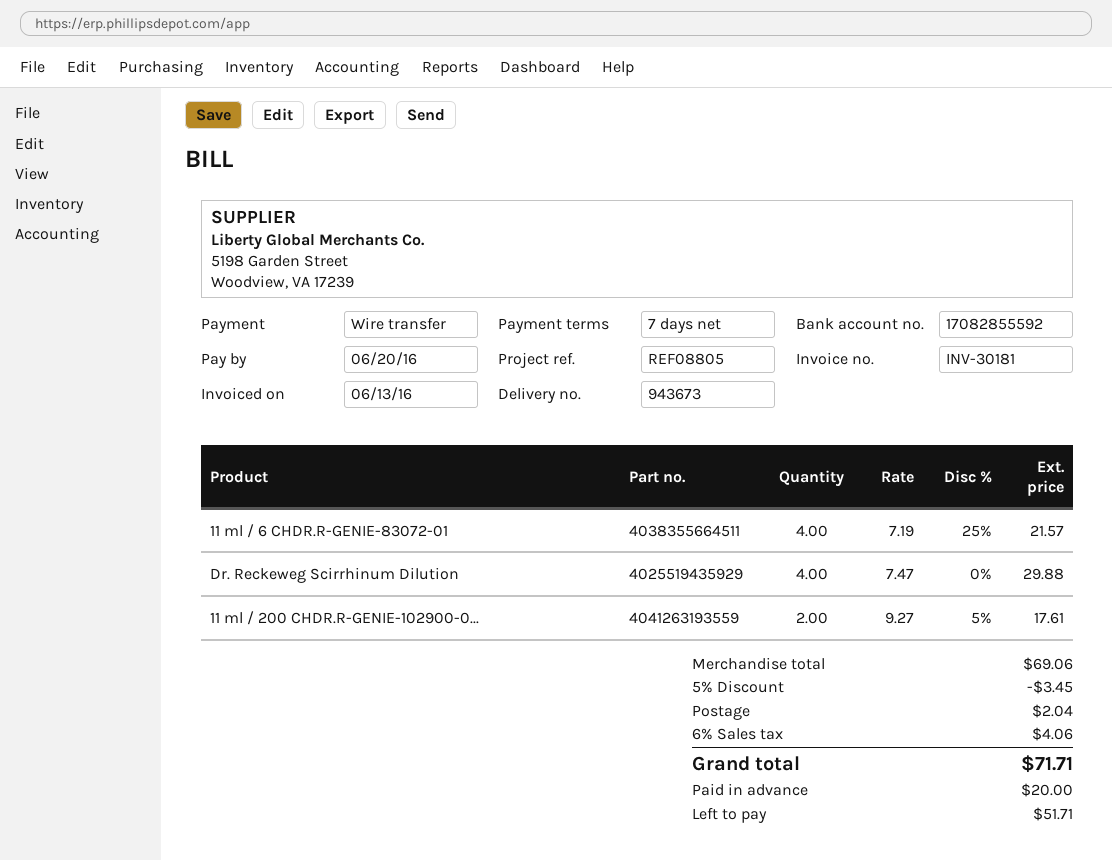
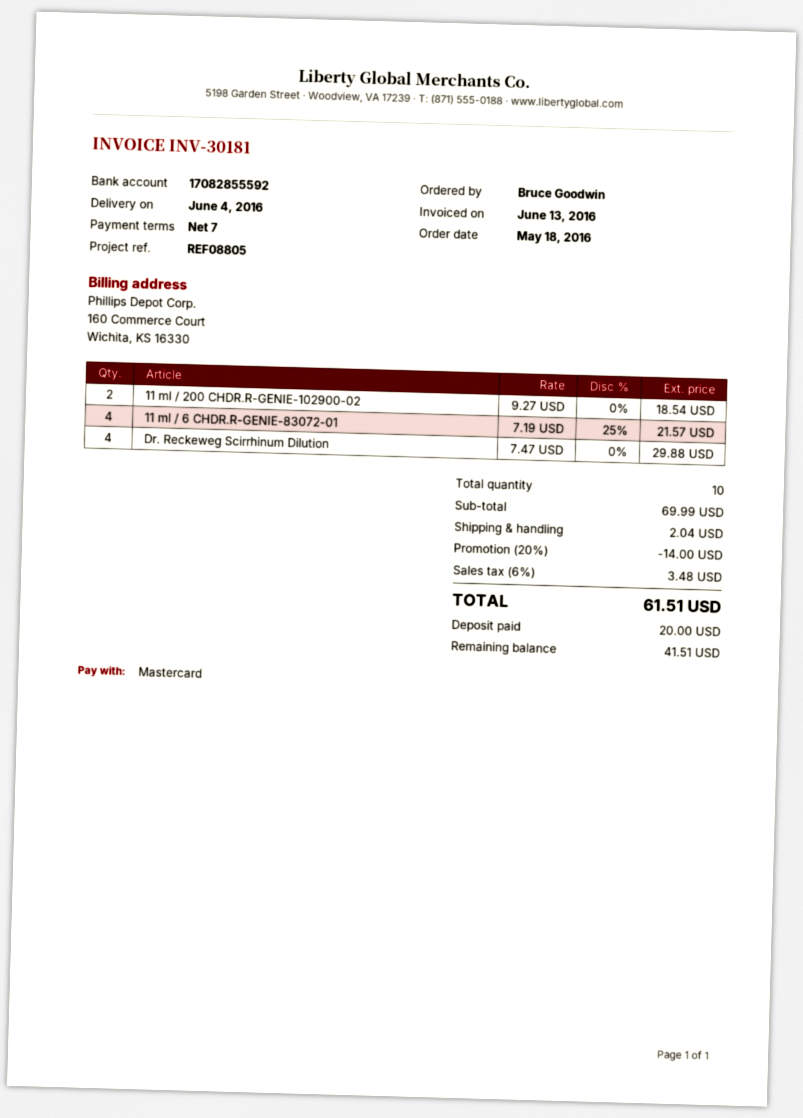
payment method: bank transfer -> Mastercard
11 ml / 200 CHDR.R-GENIE-102900-0...: 2 x 9.27 - 5% = 17.61 -> 2 x 9.27 = 18.54
subtotal: 69.06 -> 69.99
discount: 5% = 3.45 -> 20% = 14.00
tax: 6% = 4.06 -> 6% = 3.48
total: 71.71 -> 61.51
balance: 51.71 -> 41.51

